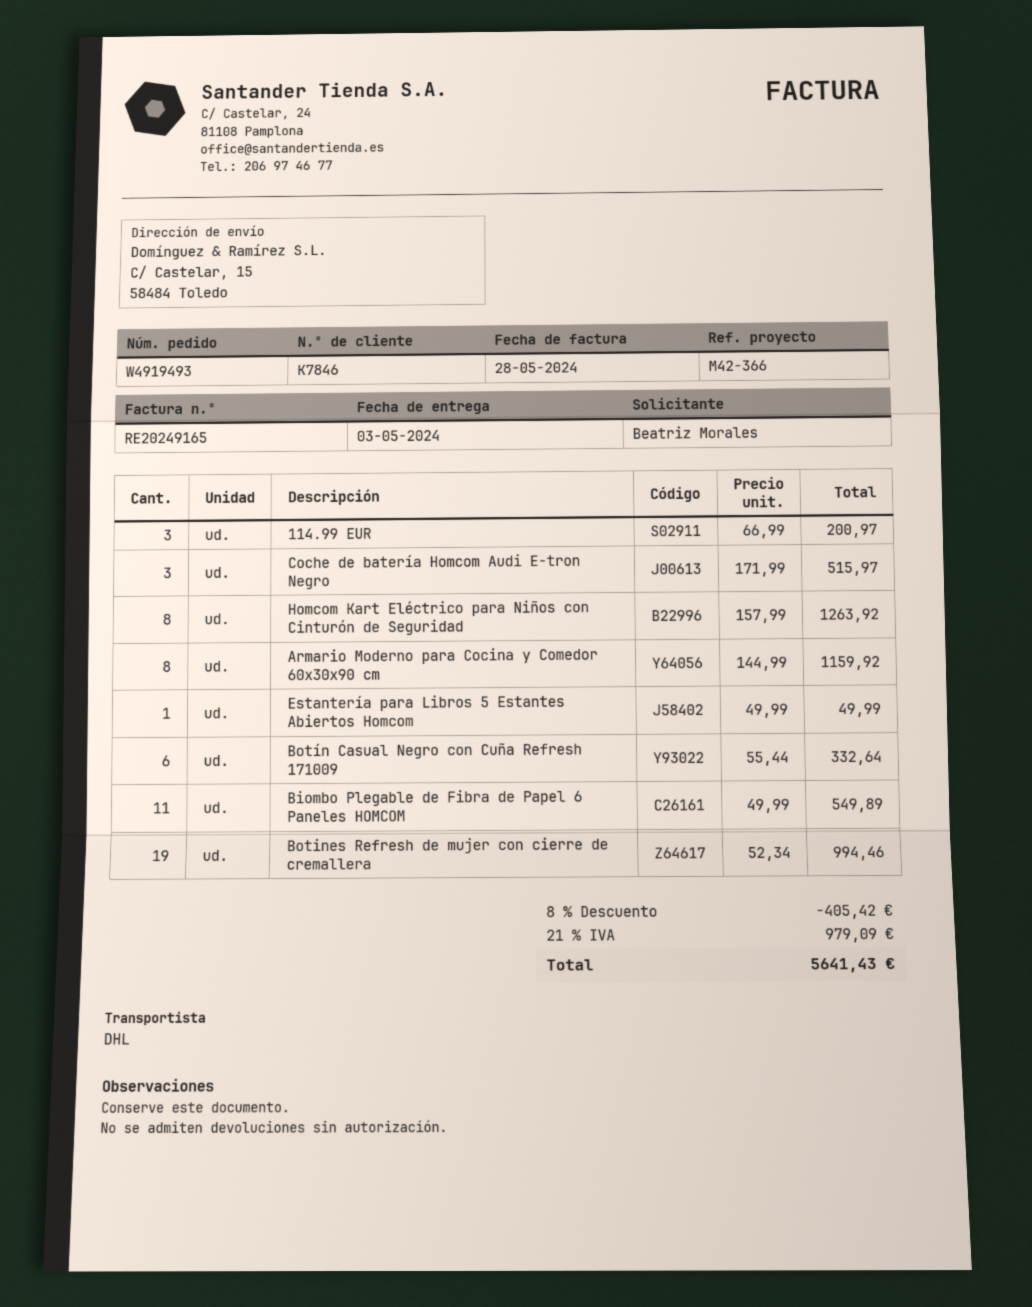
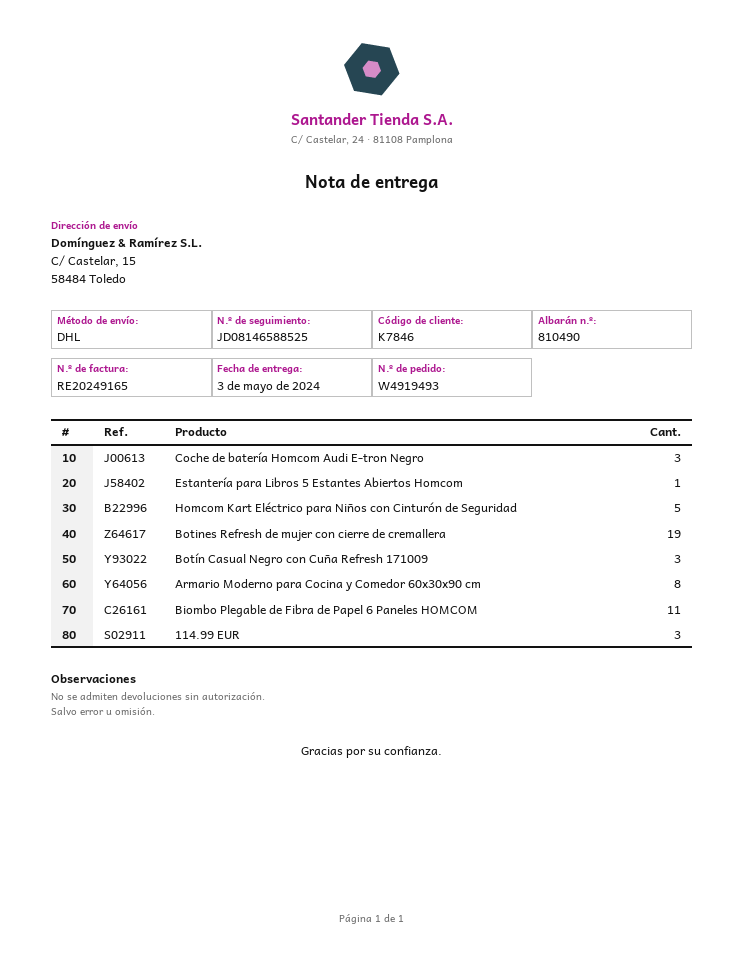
Homcom Kart Eléctrico para Niños con Cinturón de Seguridad: 8 -> 5
Botín Casual Negro con Cuña Refresh 171009: 6 -> 3

